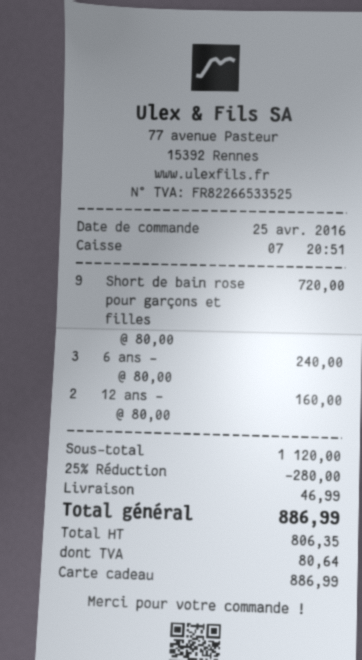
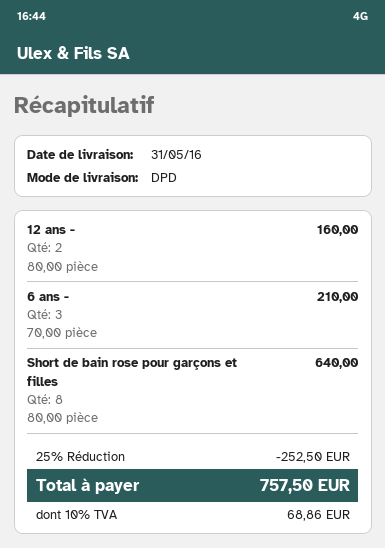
Short de bain rose pour garçons et filles: 9 x 80.00 = 720.00 -> 8 x 80.00 = 640.00
6 ans -: 3 x 80.00 = 240.00 -> 3 x 70.00 = 210.00
discount: 25% = 280.00 -> 25% = 252.50
shipping: 46.99 -> none
tax: 80.64 -> 68.86
total: 886.99 -> 757.50

